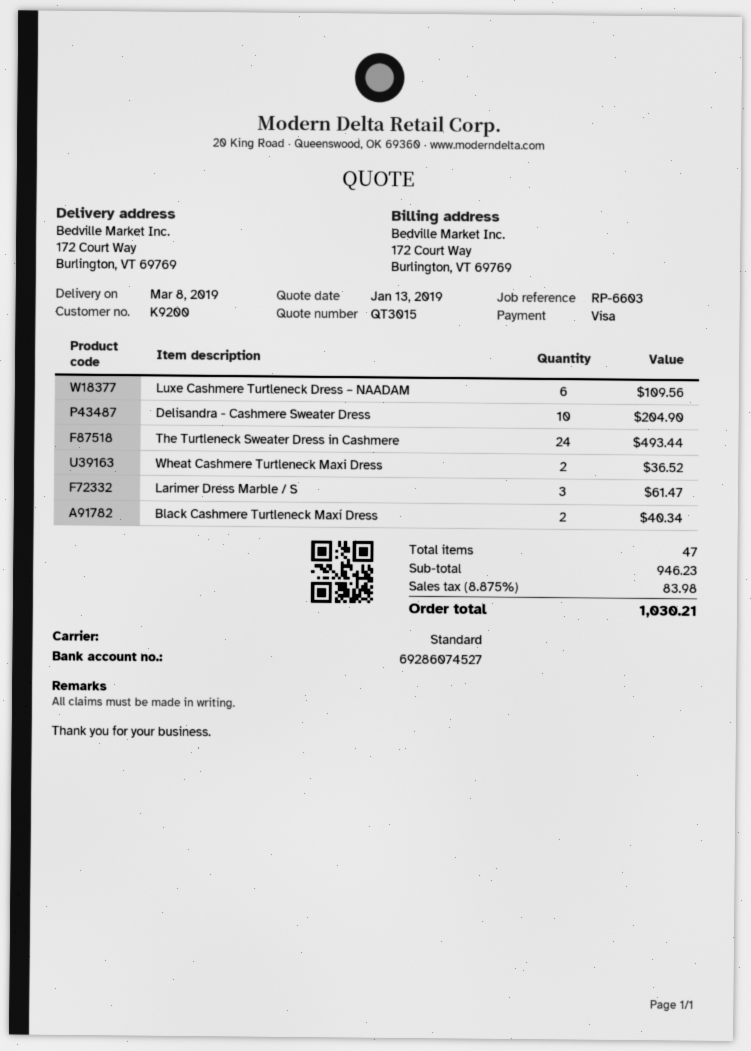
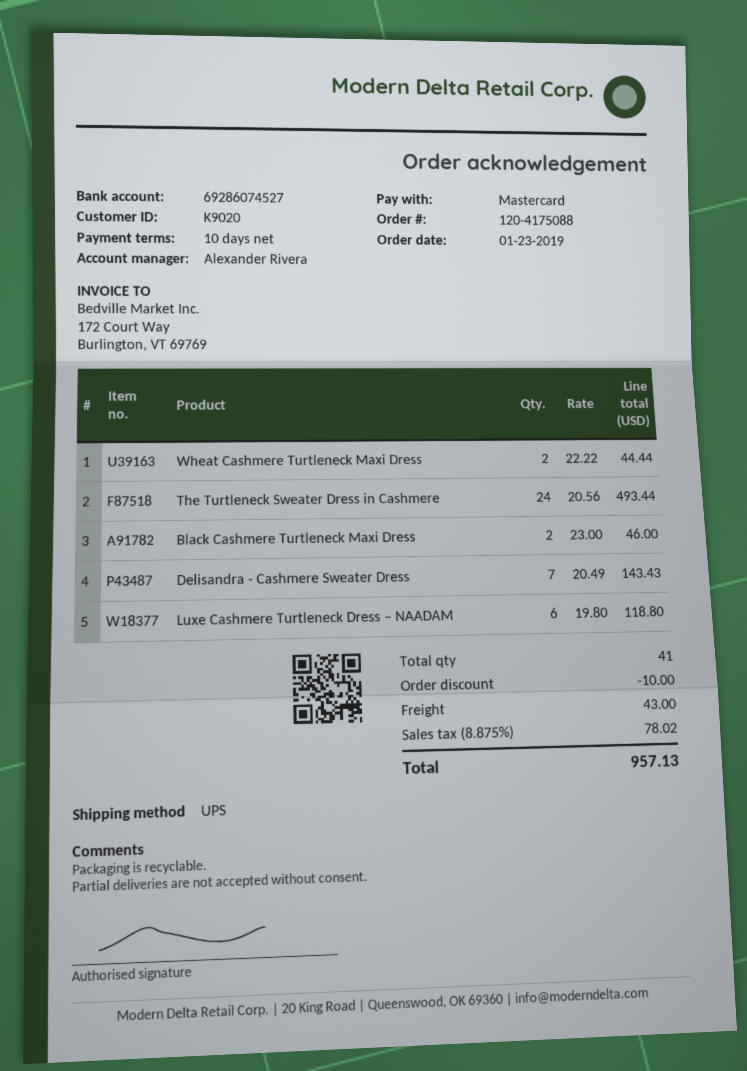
customer number: K9200 -> K9020
payment method: Visa -> Mastercard
shipping method: standard -> UPS
Luxe Cashmere Turtleneck Dress – NAADAM: 6 for 109.56 -> 6 for 118.80
Delisandra - Cashmere Sweater Dress: 10 for 204.90 -> 7 for 143.43
Wheat Cashmere Turtleneck Maxi Dress: 2 for 36.52 -> 2 for 44.44
Larimer Dress Marble / S: 3 for 61.47 -> none
Black Cashmere Turtleneck Maxi Dress: 2 for 40.34 -> 2 for 46.00
total quantity: 47 -> 41
discount: none -> 10.00
shipping: none -> 43.00
tax: 8.875% = 83.98 -> 8.875% = 78.02
total: 1030.21 -> 957.13

